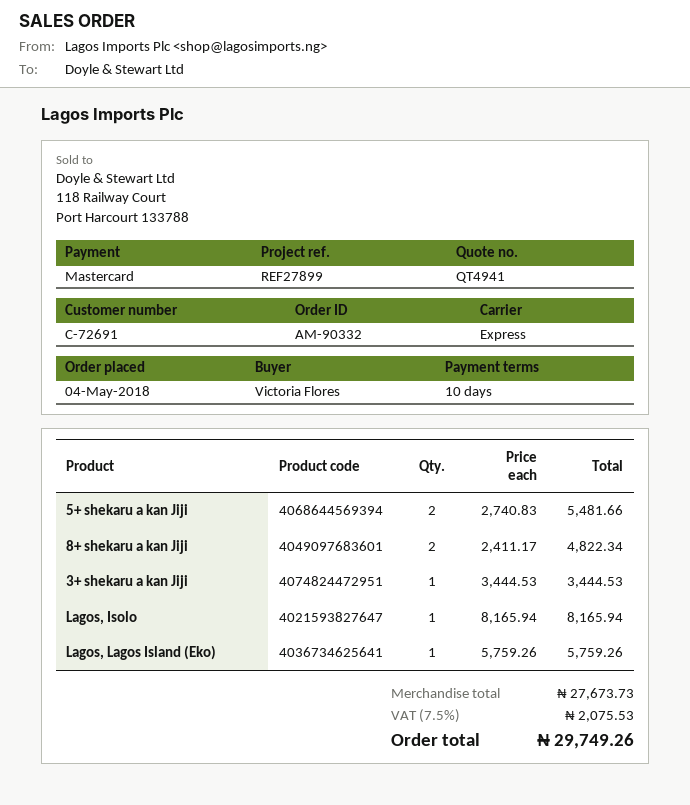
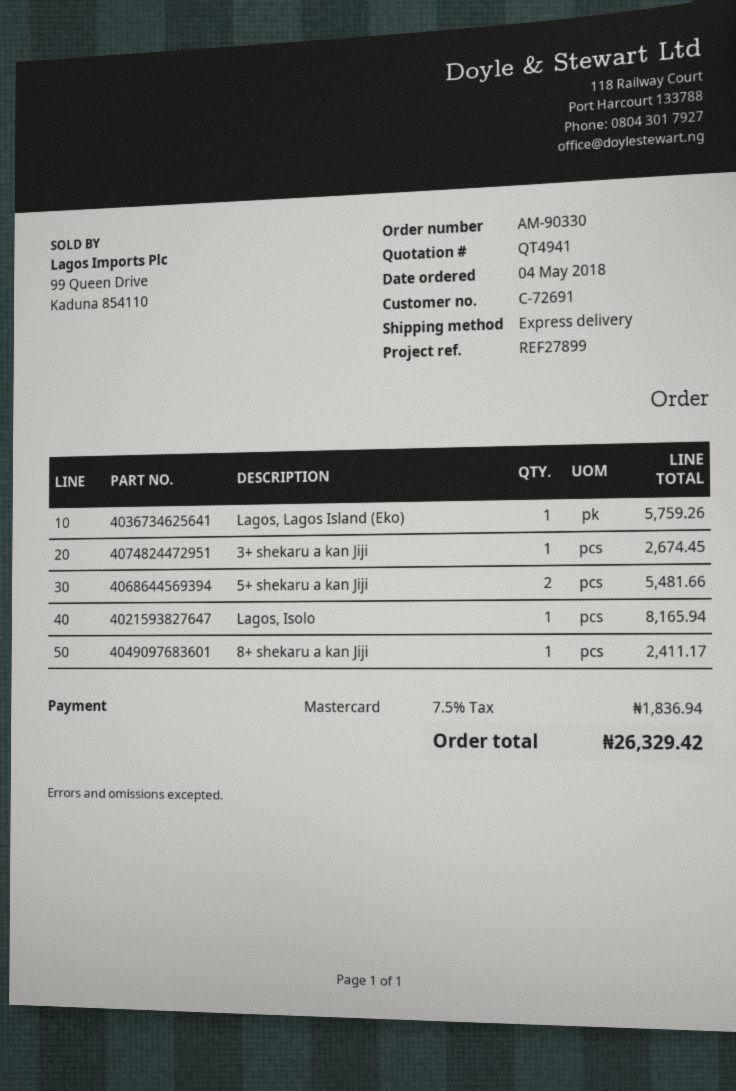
order number: AM-90332 -> AM-90330
8+ shekaru a kan Jiji: 2 for 4822.34 -> 1 for 2411.17
3+ shekaru a kan Jiji: 1 for 3444.53 -> 1 for 2674.45
tax: 7.5% = 2075.53 -> 7.5% = 1836.94
total: 29749.26 -> 26329.42

